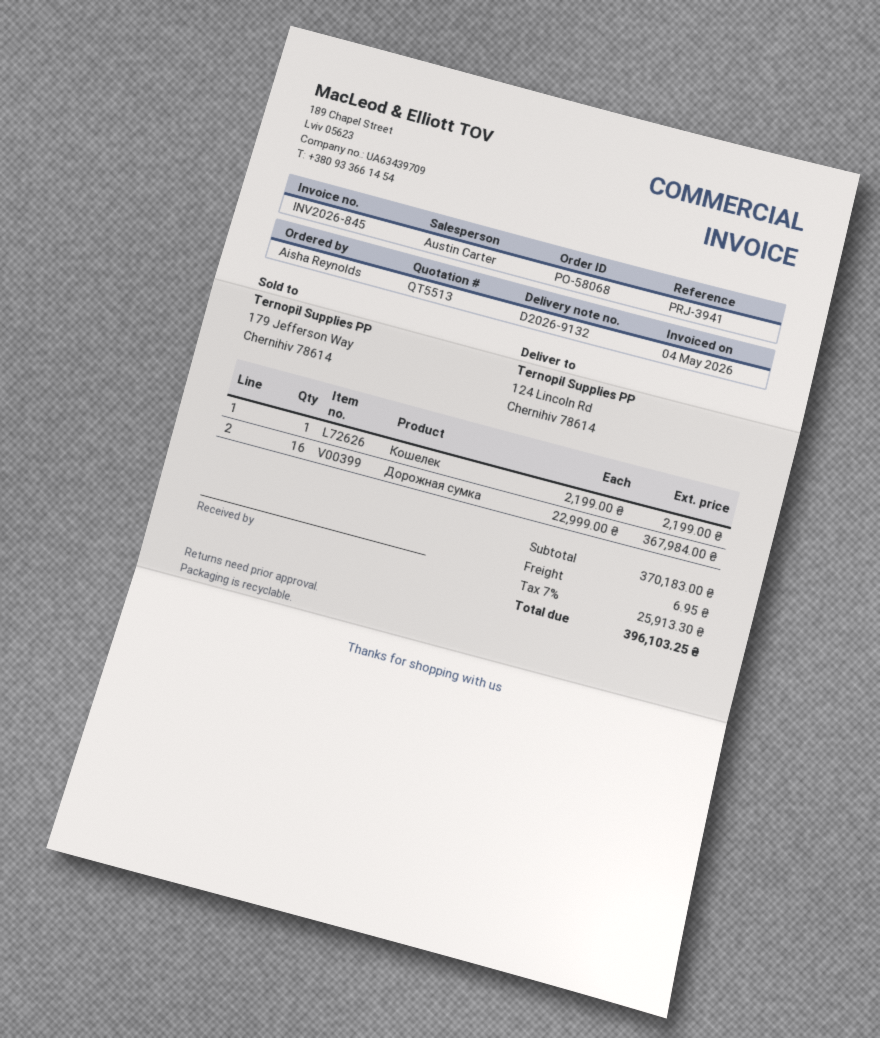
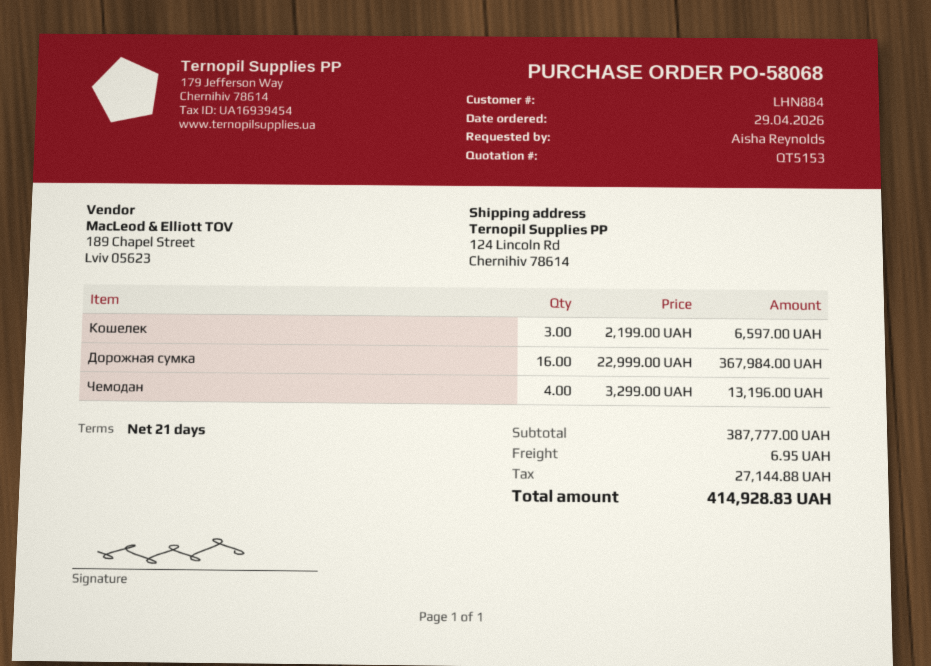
quote number: QT5513 -> QT5153
Кошелек: 1 x 2199.00 = 2199.00 -> 3 x 2199.00 = 6597.00
Чемодан: none -> 4 x 3299.00 = 13196.00
subtotal: 370183.00 -> 387777.00
tax: 25913.30 -> 27144.88
total: 396103.25 -> 414928.83

